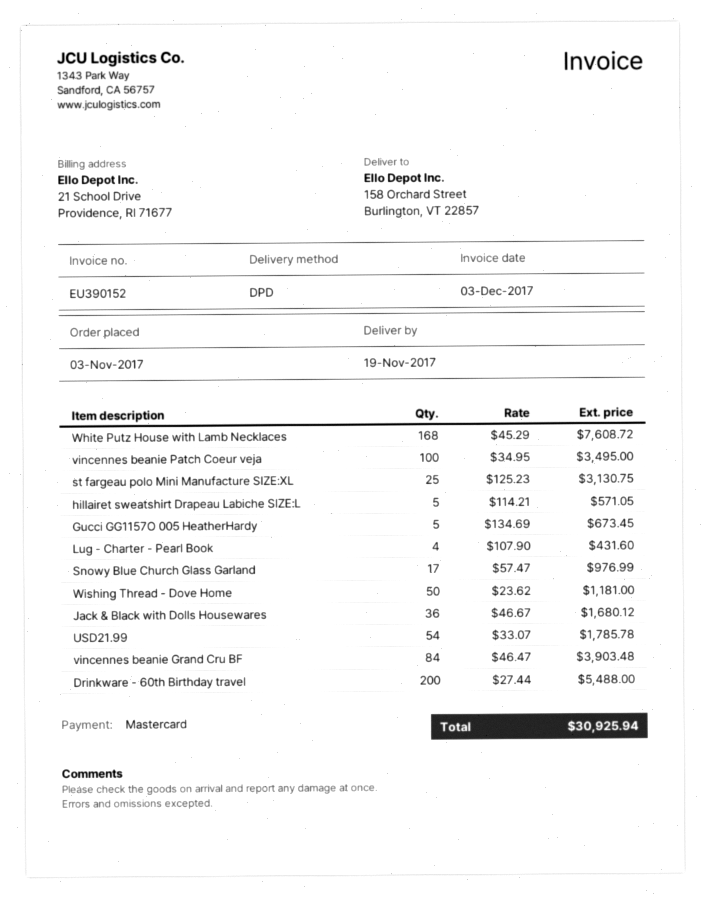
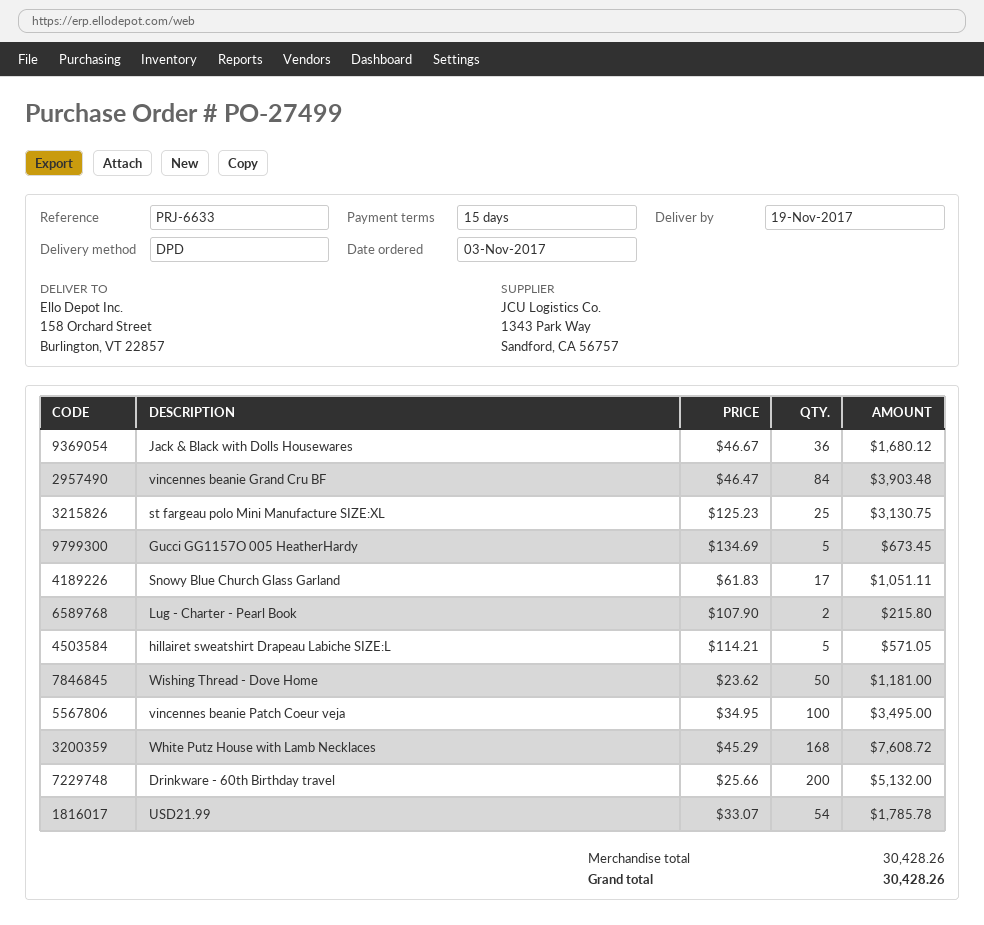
Lug - Charter - Pearl Book: 4 x 107.90 = 431.60 -> 2 x 107.90 = 215.80
Snowy Blue Church Glass Garland: 17 x 57.47 = 976.99 -> 17 x 61.83 = 1051.11
Drinkware - 60th Birthday travel: 200 x 27.44 = 5488.00 -> 200 x 25.66 = 5132.00
total: 30925.94 -> 30428.26

